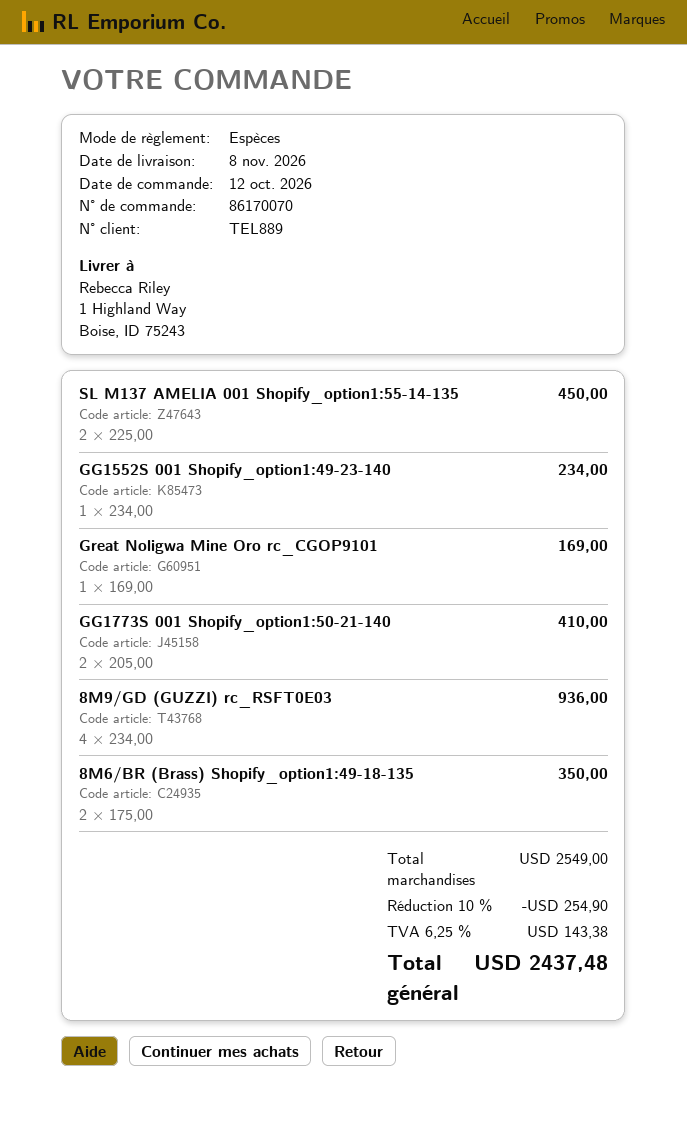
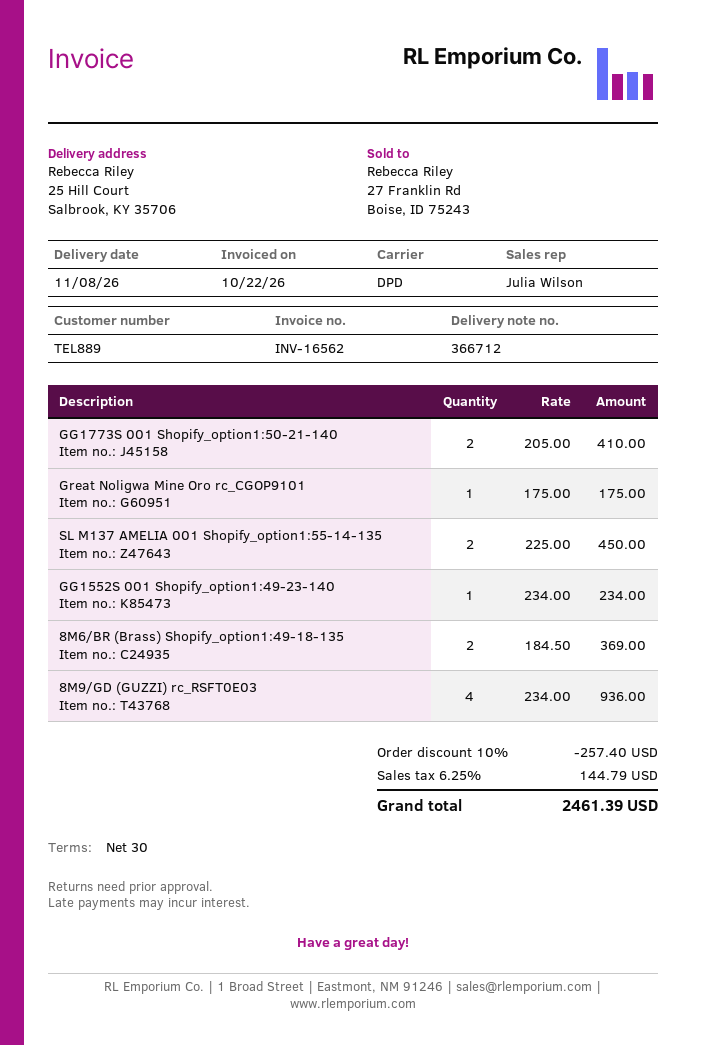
ship to: 1 Highland Way, Boise, ID 75243 -> 25 Hill Court, Salbrook, KY 35706
Great Noligwa Mine Oro rc_CGOP9101: 1 x 169.00 = 169.00 -> 1 x 175.00 = 175.00
8M6/BR (Brass) Shopify_option1:49-18-135: 2 x 175.00 = 350.00 -> 2 x 184.50 = 369.00
discount: 10% = 254.90 -> 10% = 257.40
tax: 6.25% = 143.38 -> 6.25% = 144.79
total: 2437.48 -> 2461.39

